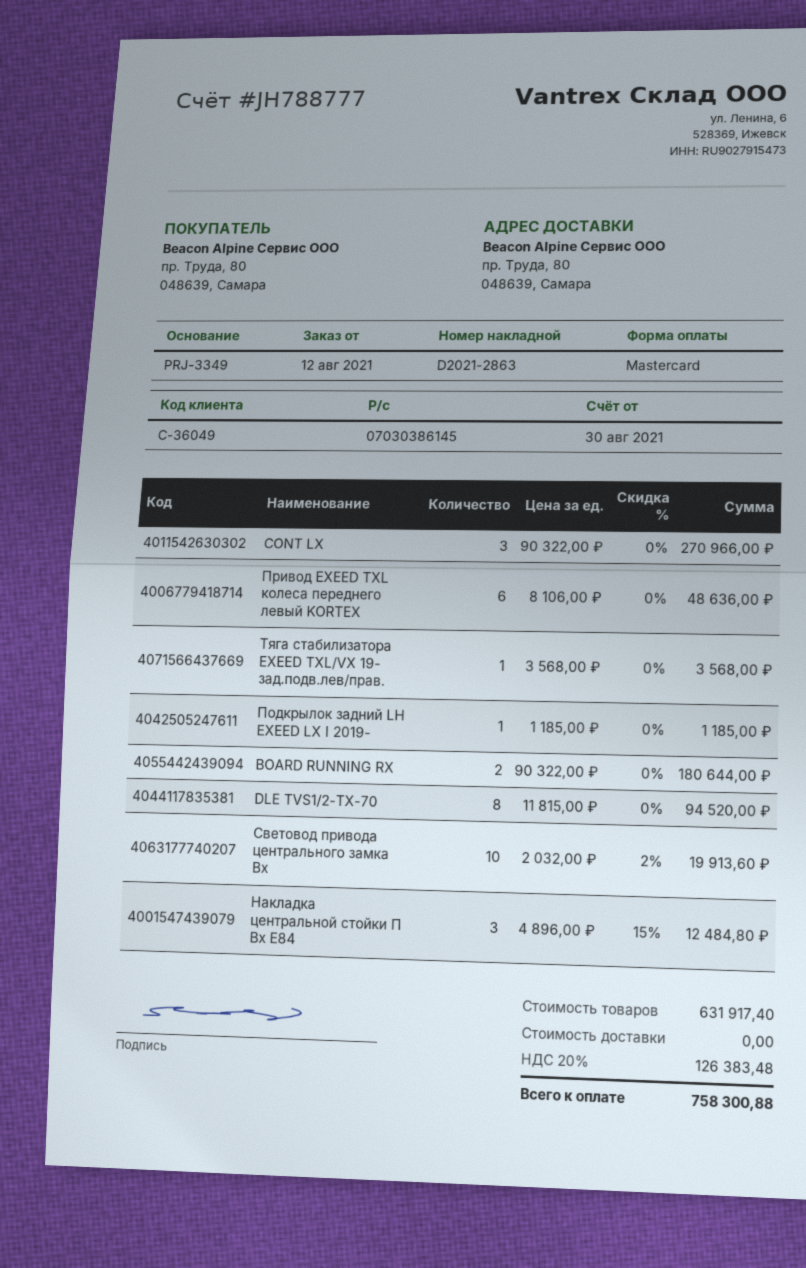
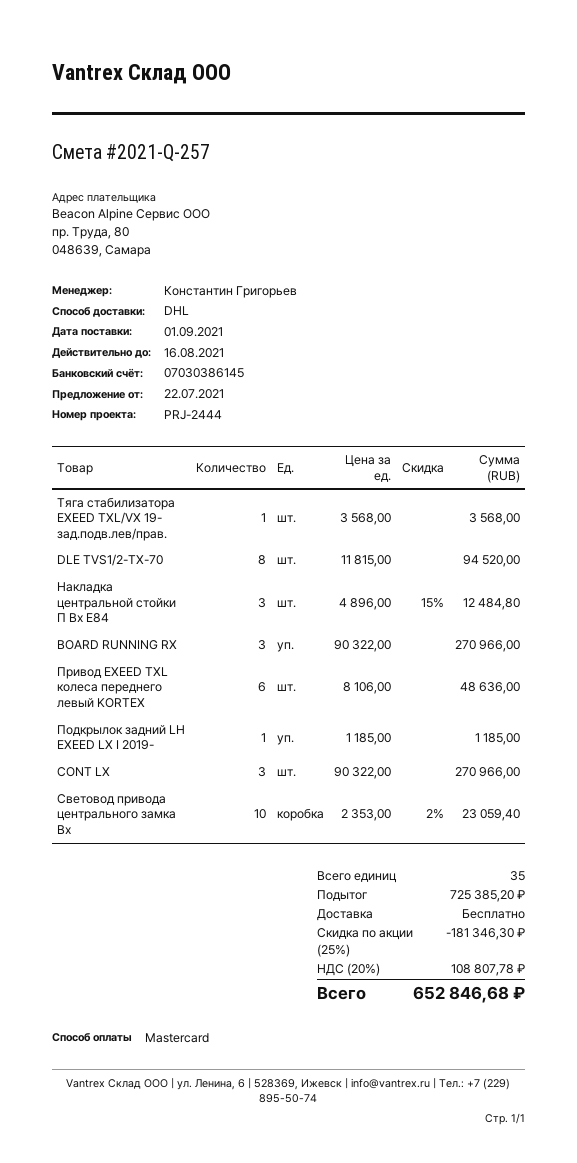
reference: PRJ-3349 -> PRJ-2444
BOARD RUNNING RX: 2 x 90322.00 = 180644.00 -> 3 x 90322.00 = 270966.00
Световод привода центрального замка Вх: 10 x 2032.00 - 2% = 19913.60 -> 10 x 2353.00 - 2% = 23059.40
subtotal: 631917.40 -> 725385.20
discount: none -> 25% = 181346.30
tax: 20% = 126383.48 -> 20% = 108807.78
total: 758300.88 -> 652846.68

